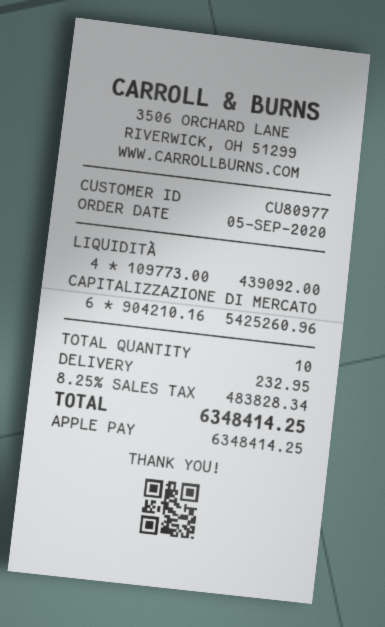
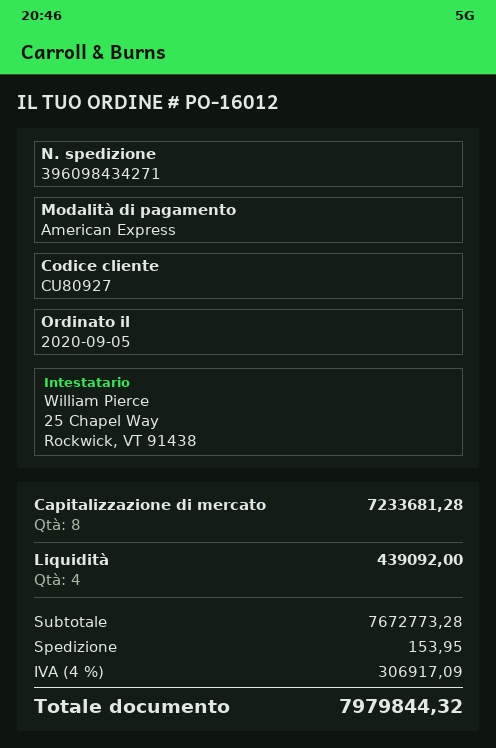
customer number: CU80977 -> CU80927
payment method: Apple Pay -> American Express
CAPITALIZZAZIONE DI MERCATO: 6 for 5425260.96 -> 8 for 7233681.28
shipping: 232.95 -> 153.95
tax: 8.25% = 483828.34 -> 4% = 306917.09
total: 6348414.25 -> 7979844.32

